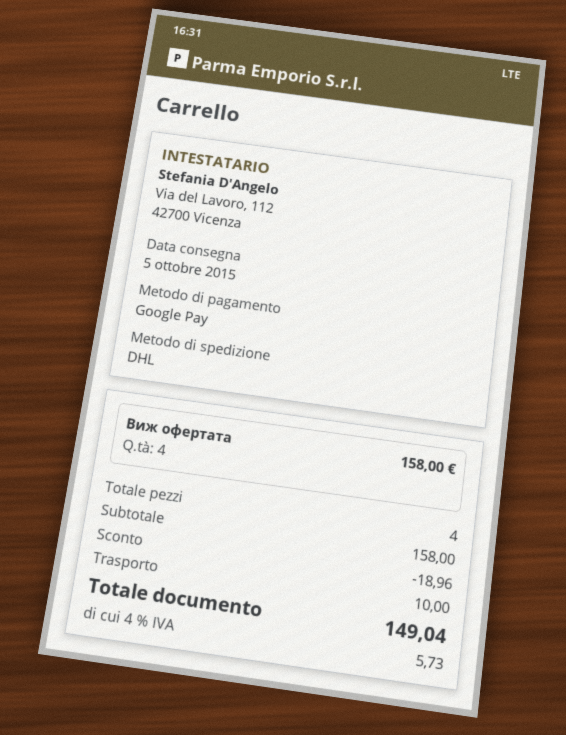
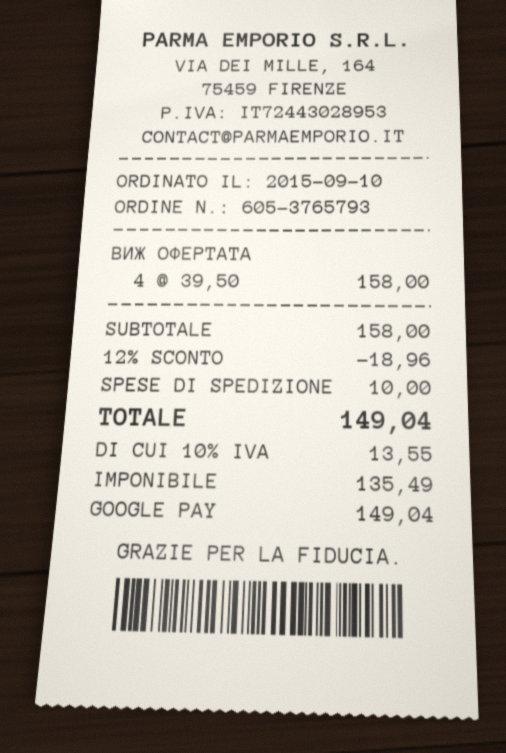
tax: 4% = 5.73 -> 10% = 13.55

